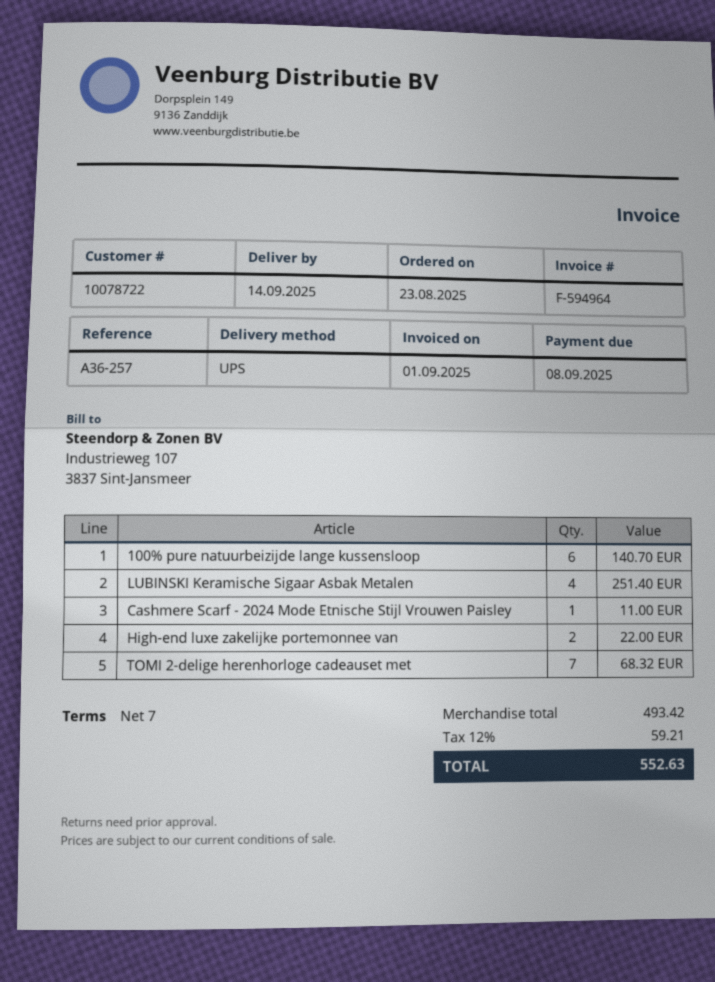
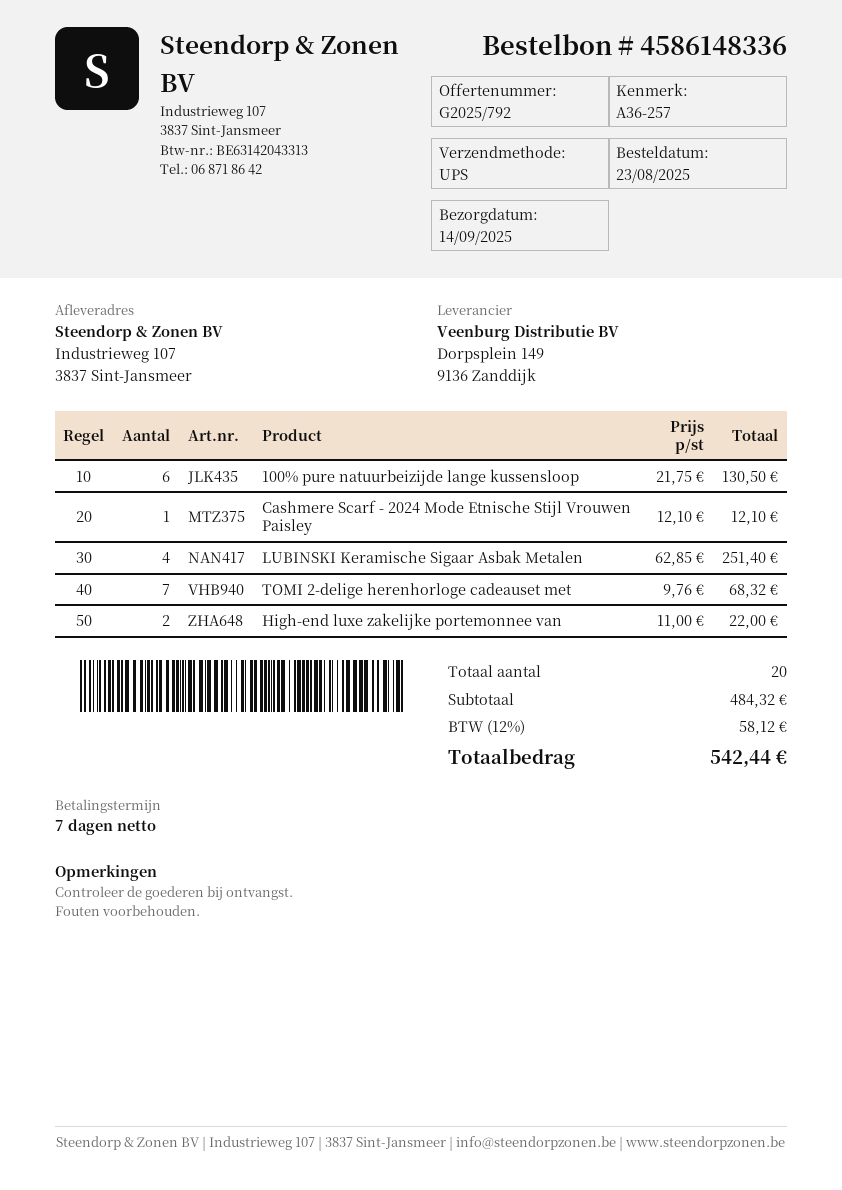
100% pure natuurbeizijde lange kussensloop: 6 for 140.70 -> 6 for 130.50
Cashmere Scarf - 2024 Mode Etnische Stijl Vrouwen Paisley: 1 for 11.00 -> 1 for 12.10
subtotal: 493.42 -> 484.32
tax: 12% = 59.21 -> 12% = 58.12
total: 552.63 -> 542.44

